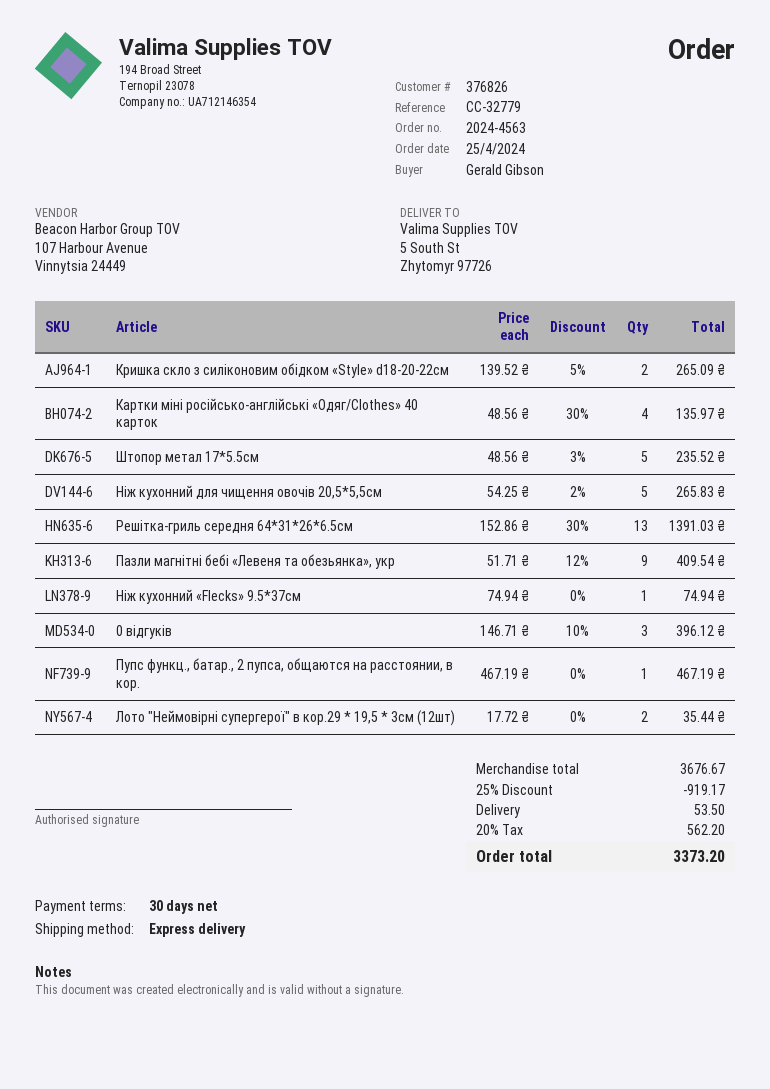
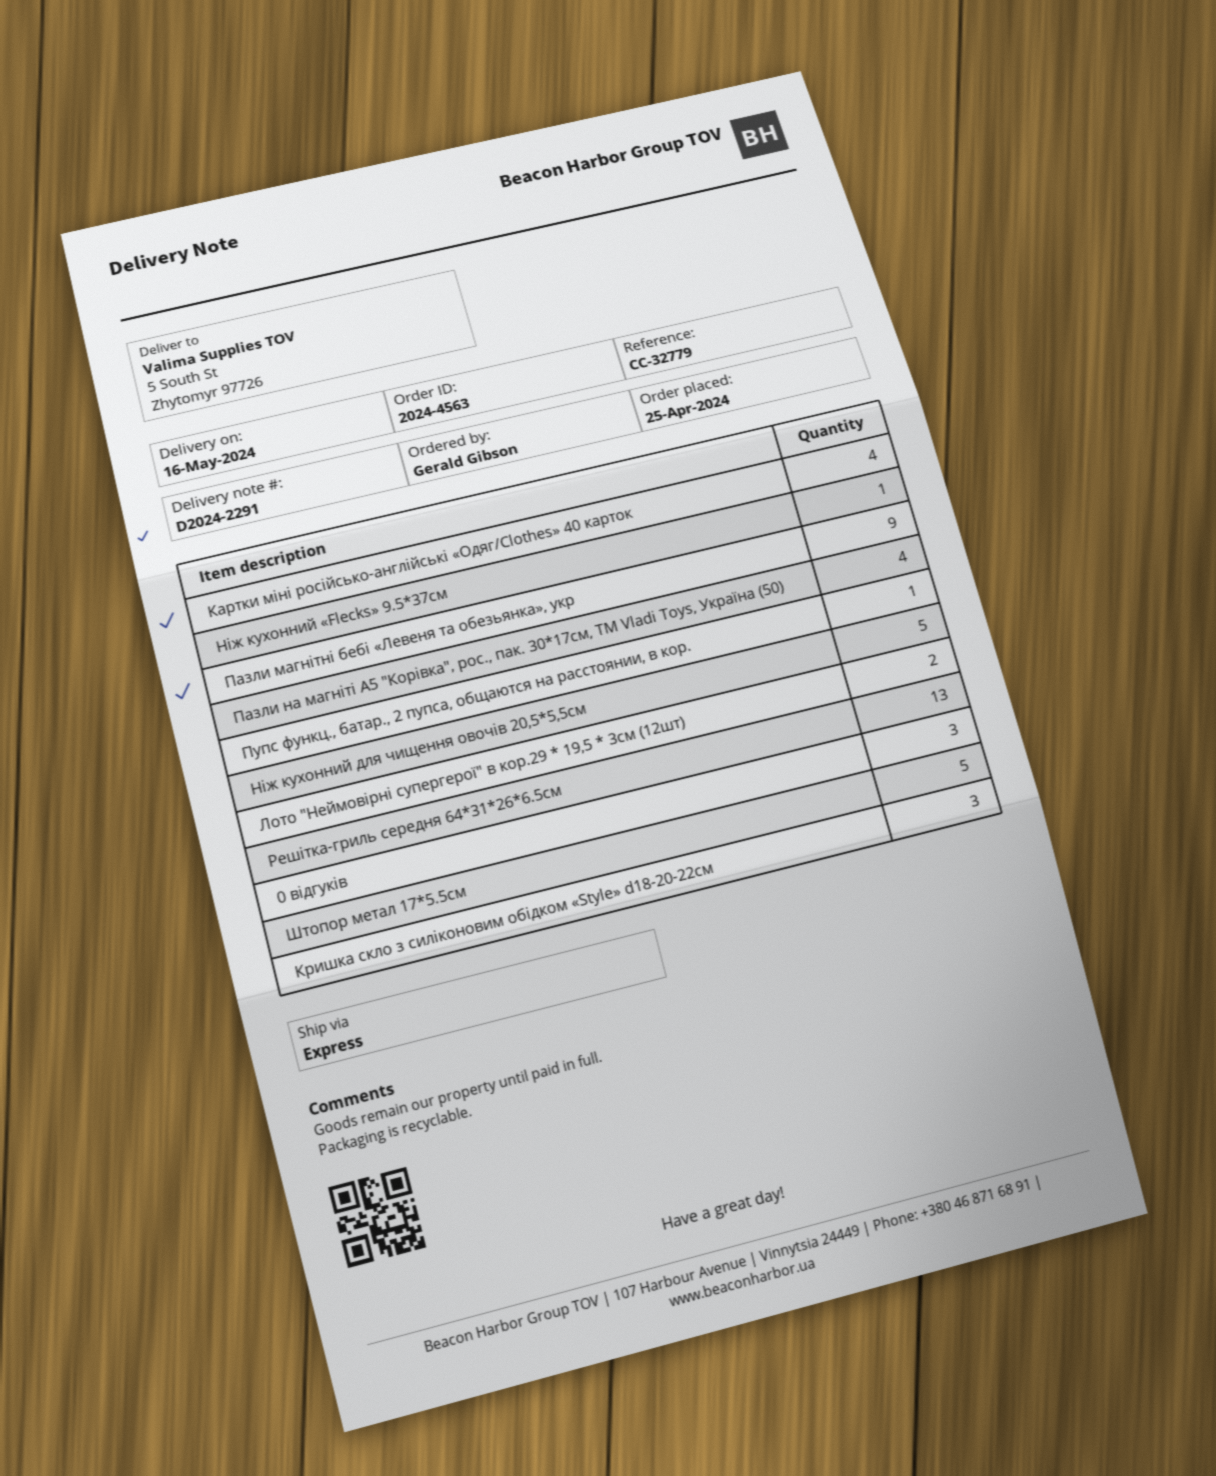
Кришка скло з силіконовим обідком «Style» d18-20-22см: 2 -> 3
Пазли на магніті А5 "Корівка", рос., пак. 30*17см, ТМ Vladi Toys, Україна (50): none -> 4

